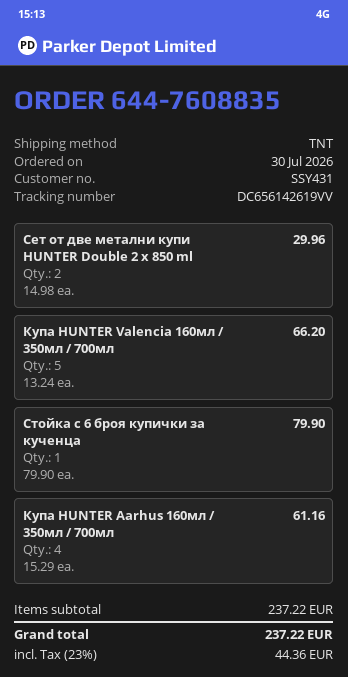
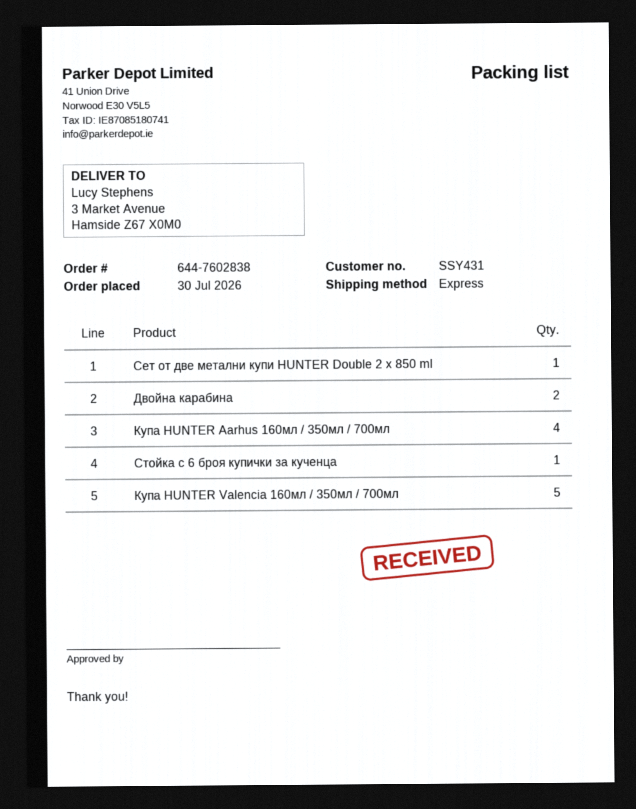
order number: 644-7608835 -> 644-7602838
shipping method: TNT -> express
Сет от две метални купи HUNTER Double 2 x 850 ml: 2 -> 1
Двойна карабина: none -> 2

